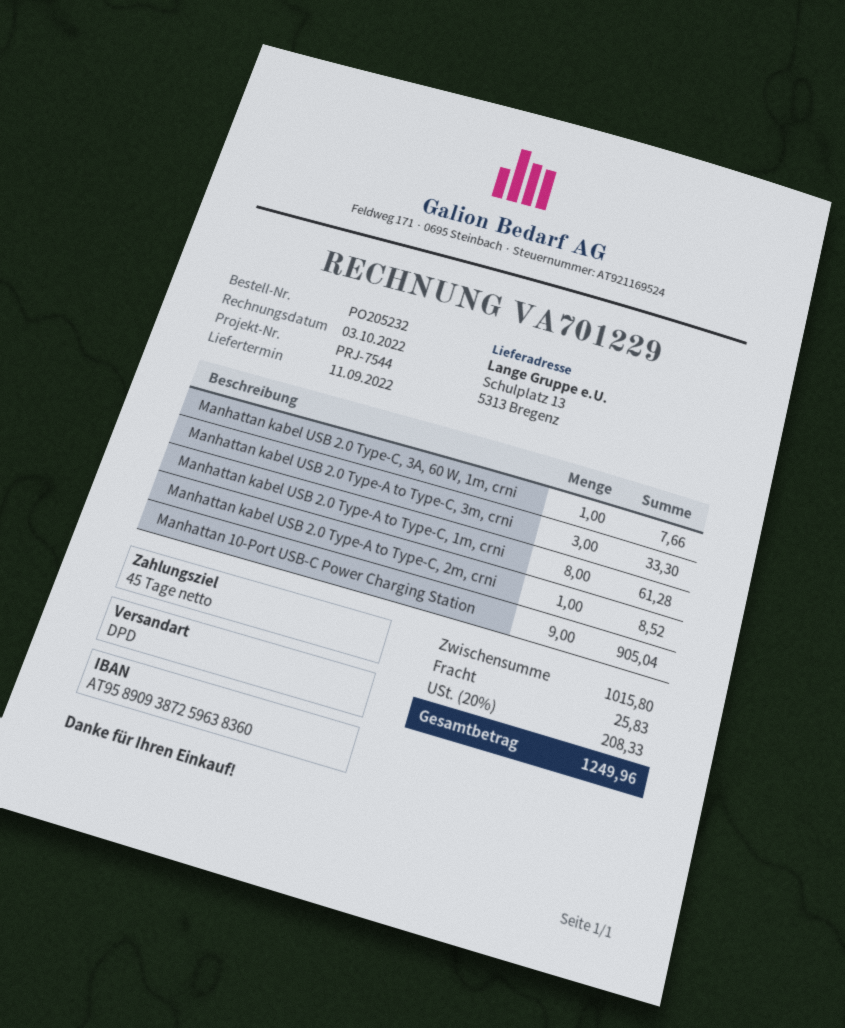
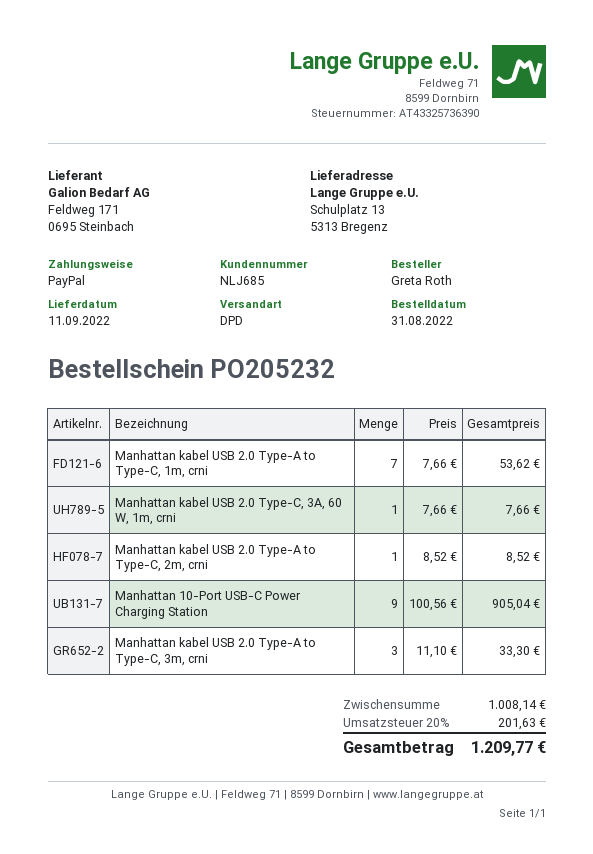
Manhattan kabel USB 2.0 Type-A to Type-C, 1m, crni: 8 for 61.28 -> 7 for 53.62
subtotal: 1015.80 -> 1008.14
shipping: 25.83 -> none
tax: 20% = 208.33 -> 20% = 201.63
total: 1249.96 -> 1209.77

